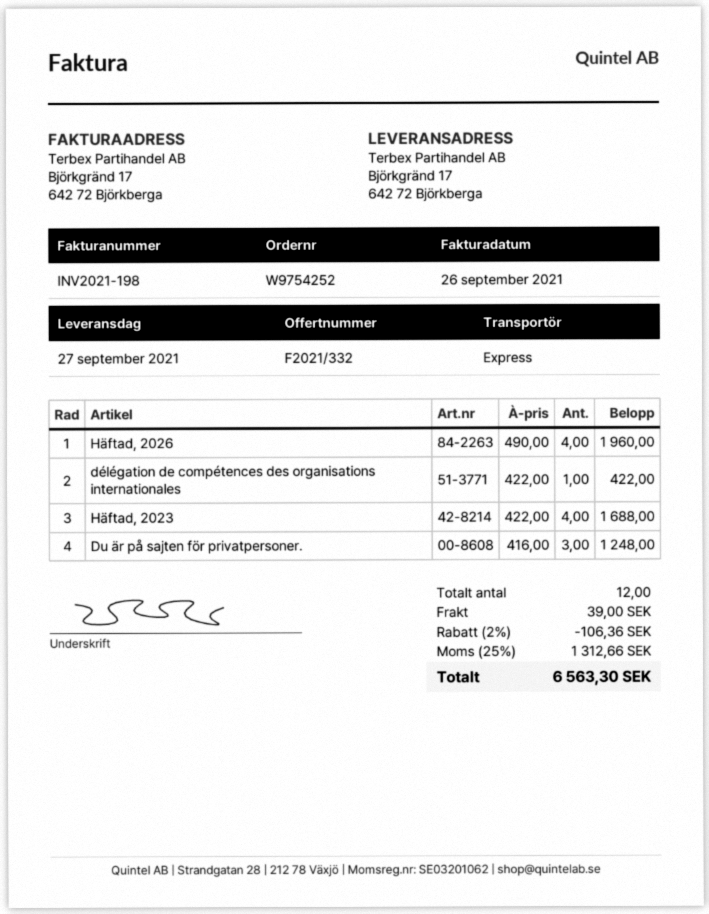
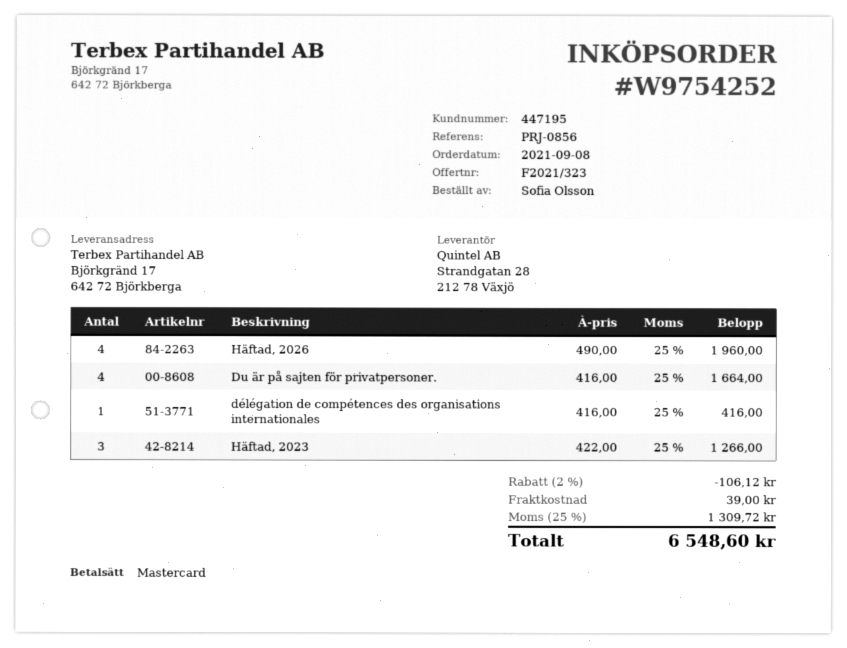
quote number: F2021/332 -> F2021/323
délégation de compétences des organisations internationales: 1 x 422.00 = 422.00 -> 1 x 416.00 = 416.00
Häftad, 2023: 4 x 422.00 = 1688.00 -> 3 x 422.00 = 1266.00
Du är på sajten för privatpersoner.: 3 x 416.00 = 1248.00 -> 4 x 416.00 = 1664.00
discount: 2% = 106.36 -> 2% = 106.12
tax: 25% = 1312.66 -> 25% = 1309.72
total: 6563.30 -> 6548.60

